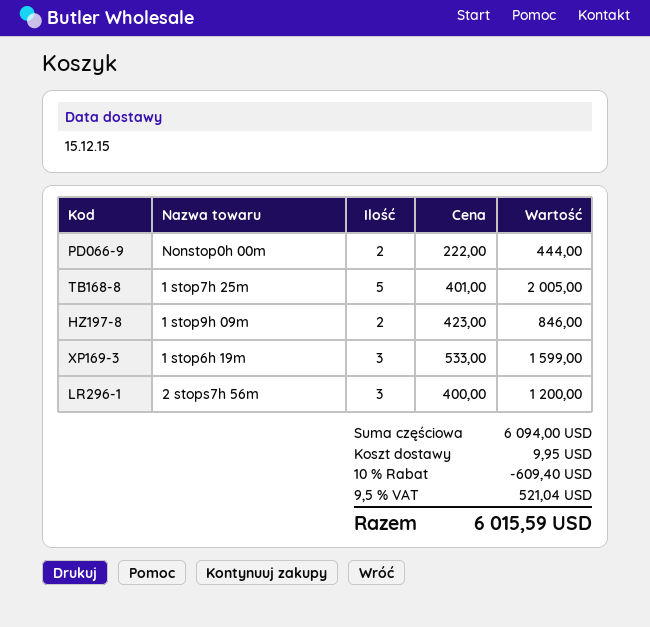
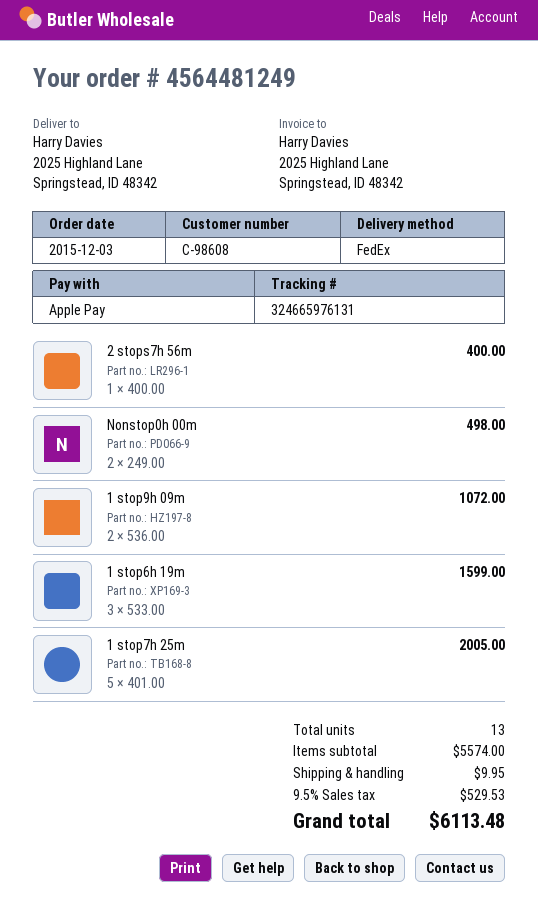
Nonstop0h 00m: 2 x 222.00 = 444.00 -> 2 x 249.00 = 498.00
1 stop9h 09m: 2 x 423.00 = 846.00 -> 2 x 536.00 = 1072.00
2 stops7h 56m: 3 x 400.00 = 1200.00 -> 1 x 400.00 = 400.00
subtotal: 6094.00 -> 5574.00
discount: 10% = 609.40 -> none
tax: 9.5% = 521.04 -> 9.5% = 529.53
total: 6015.59 -> 6113.48

